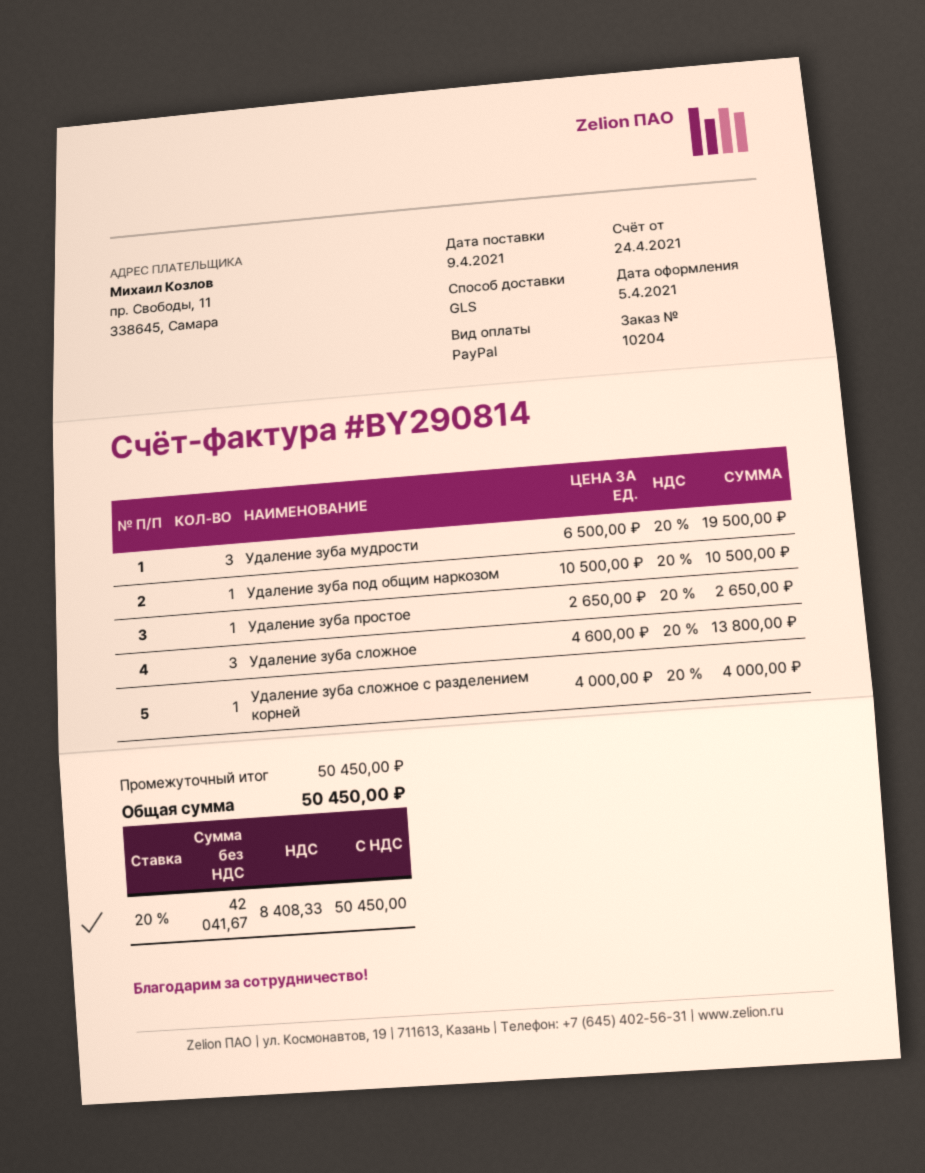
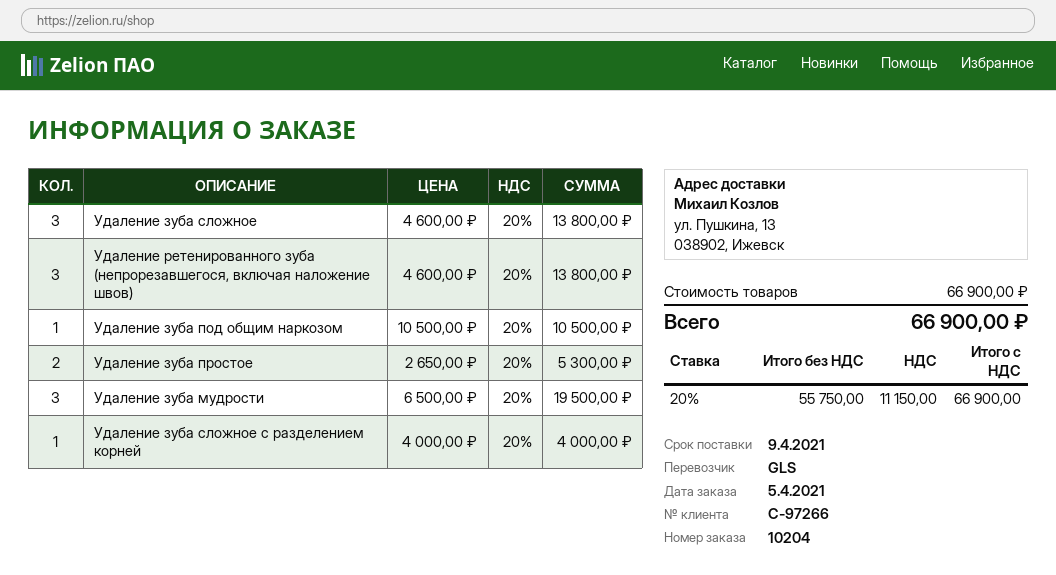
Удаление зуба простое: 1 x 2650.00 = 2650.00 -> 2 x 2650.00 = 5300.00
Удаление ретенированного зуба (непрорезавшегося, включая наложение швов): none -> 3 x 4600.00 = 13800.00
subtotal: 50450.00 -> 66900.00
net: 42041.67 -> 55750.00
tax: 20% = 8408.33 -> 20% = 11150.00
total: 50450.00 -> 66900.00

